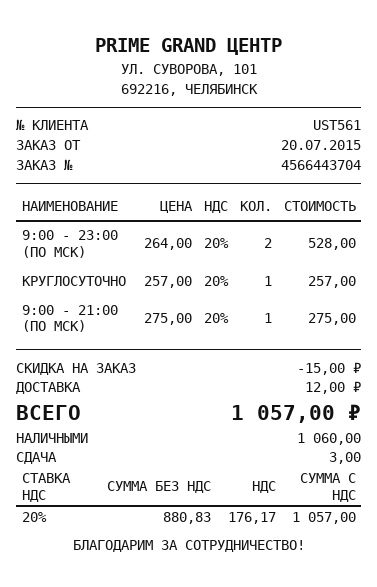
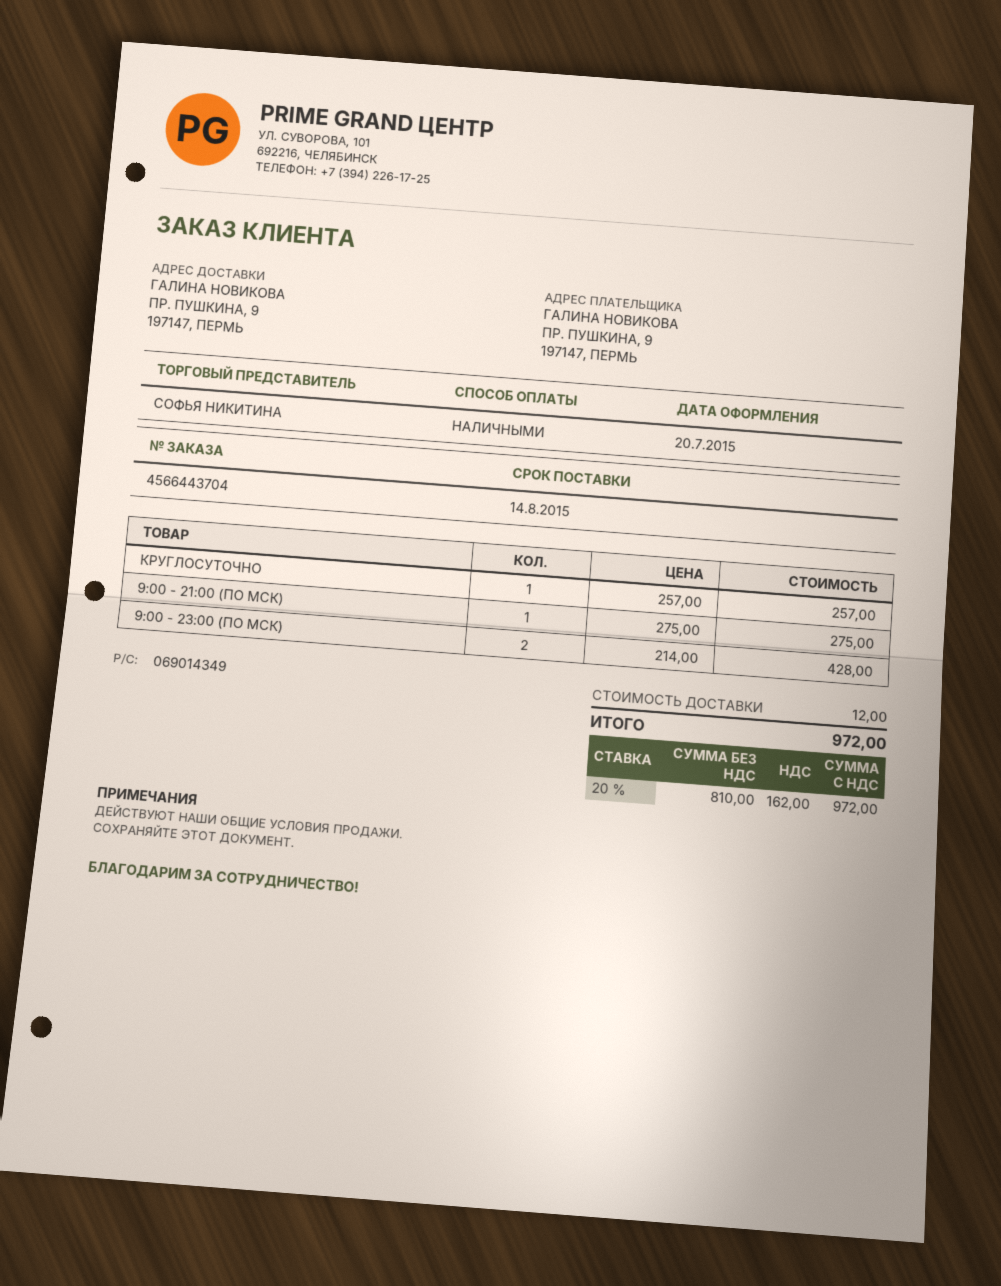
9:00 - 23:00 (ПО МСК): 2 x 264.00 = 528.00 -> 2 x 214.00 = 428.00
discount: 15.00 -> none
net: 880.83 -> 810.00
tax: 20% = 176.17 -> 20% = 162.00
total: 1057.00 -> 972.00

